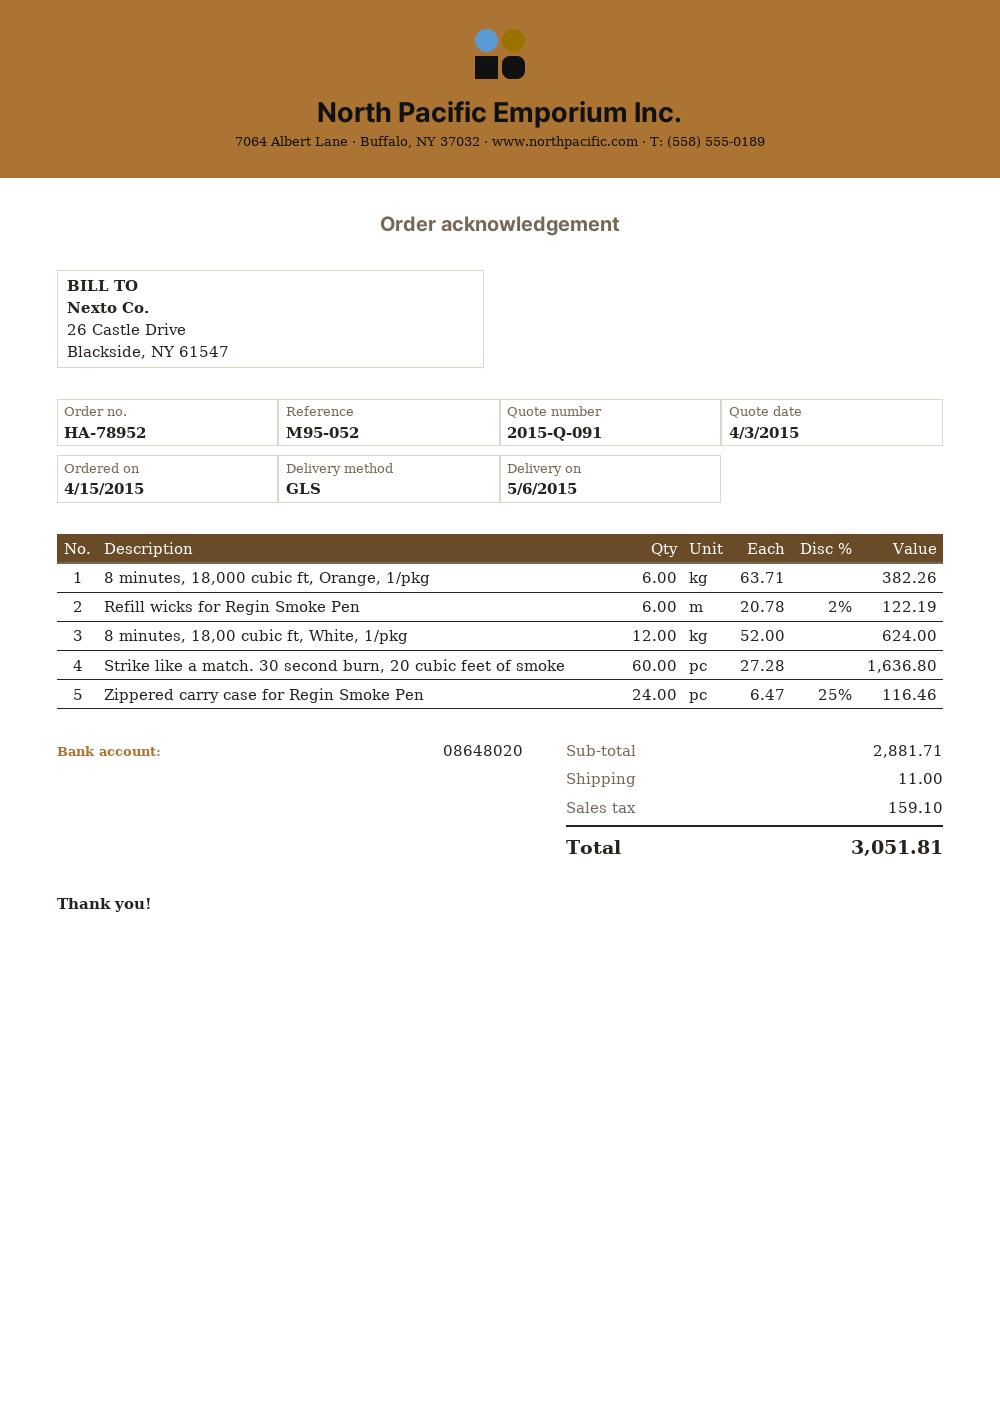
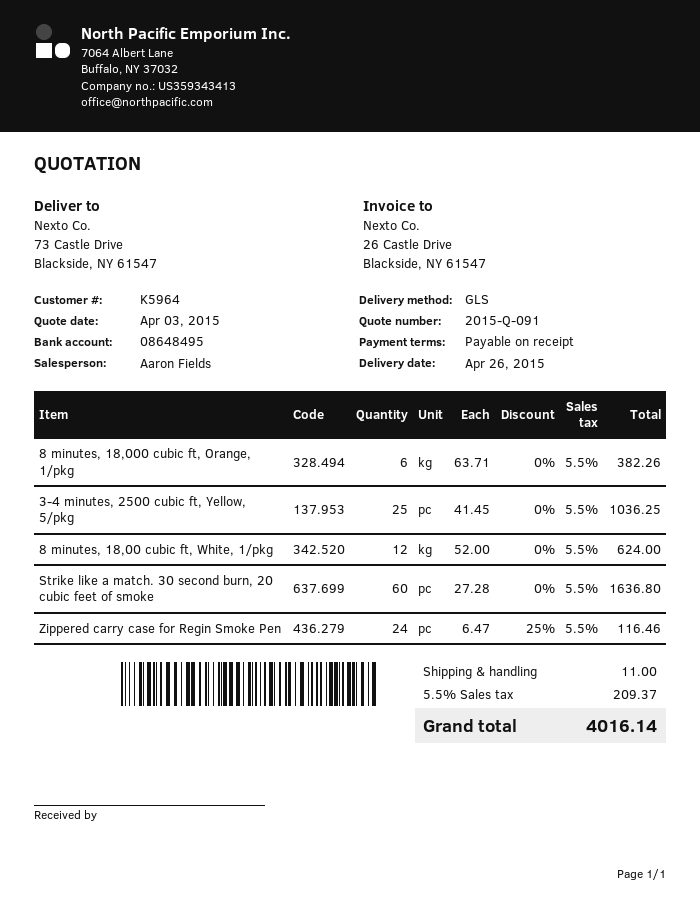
delivery date: 2015-05-06 -> 2015-04-26
bank account: 08648020 -> 08648495
Refill wicks for Regin Smoke Pen: 6 x 20.78 - 2% = 122.19 -> none
3-4 minutes, 2500 cubic ft, Yellow, 5/pkg: none -> 25 x 41.45 = 1036.25
tax: 159.10 -> 209.37
total: 3051.81 -> 4016.14

